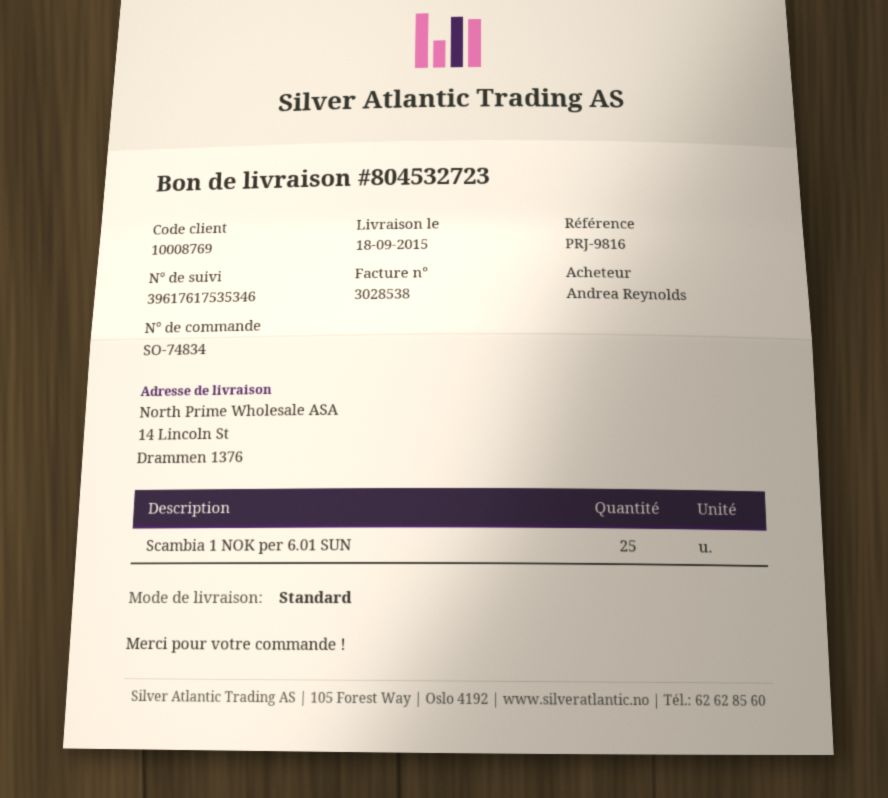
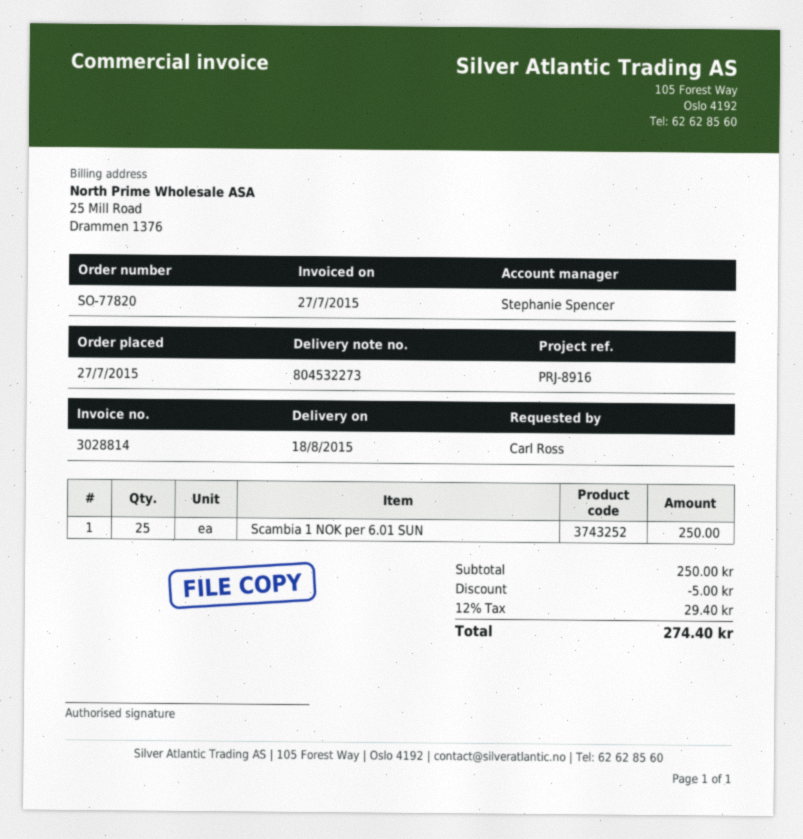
order number: SO-74834 -> SO-77820
delivery note number: 804532723 -> 804532273
delivery date: 2015-09-18 -> 2015-08-18
invoice number: 3028538 -> 3028814
reference: PRJ-9816 -> PRJ-8916
ordered by: Andrea Reynolds -> Carl Ross

